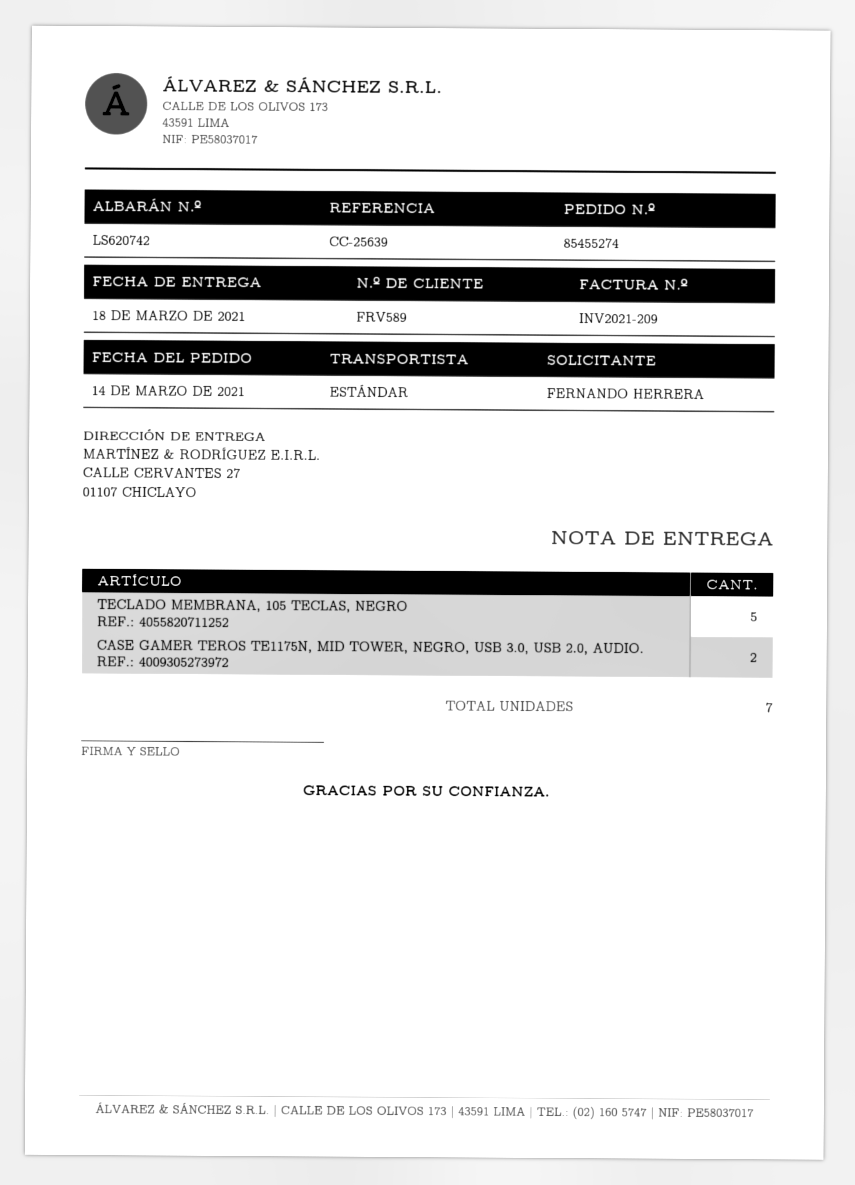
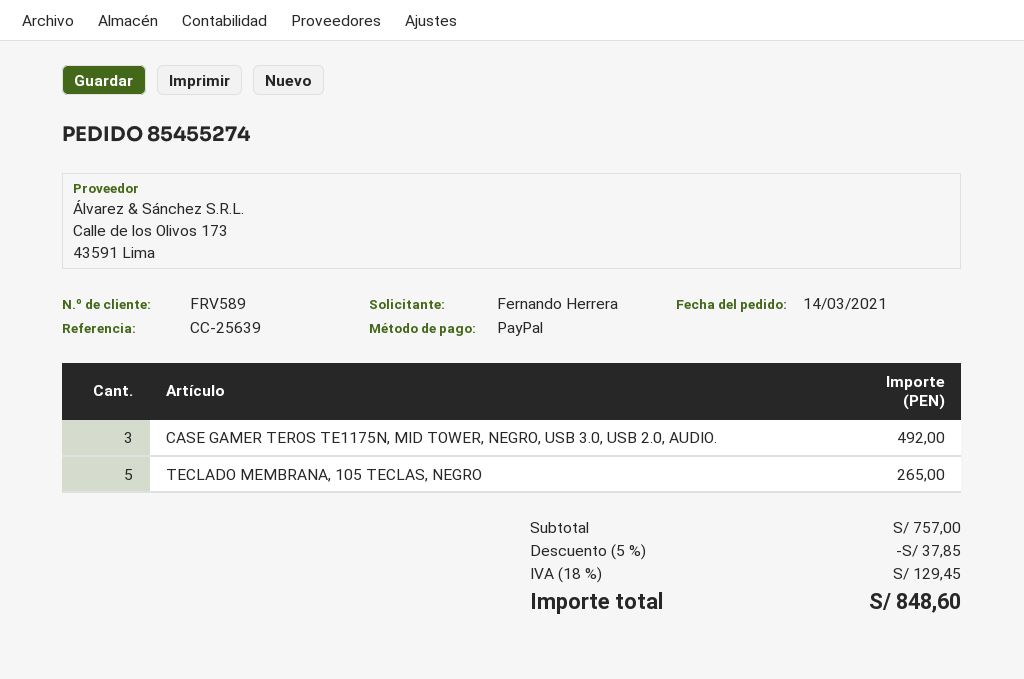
CASE GAMER TEROS TE1175N, MID TOWER, NEGRO, USB 3.0, USB 2.0, AUDIO.: 2 -> 3

